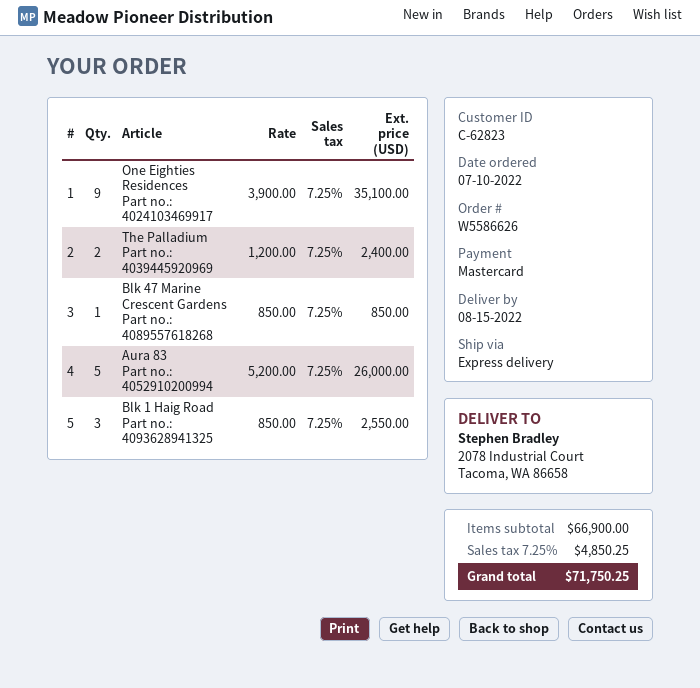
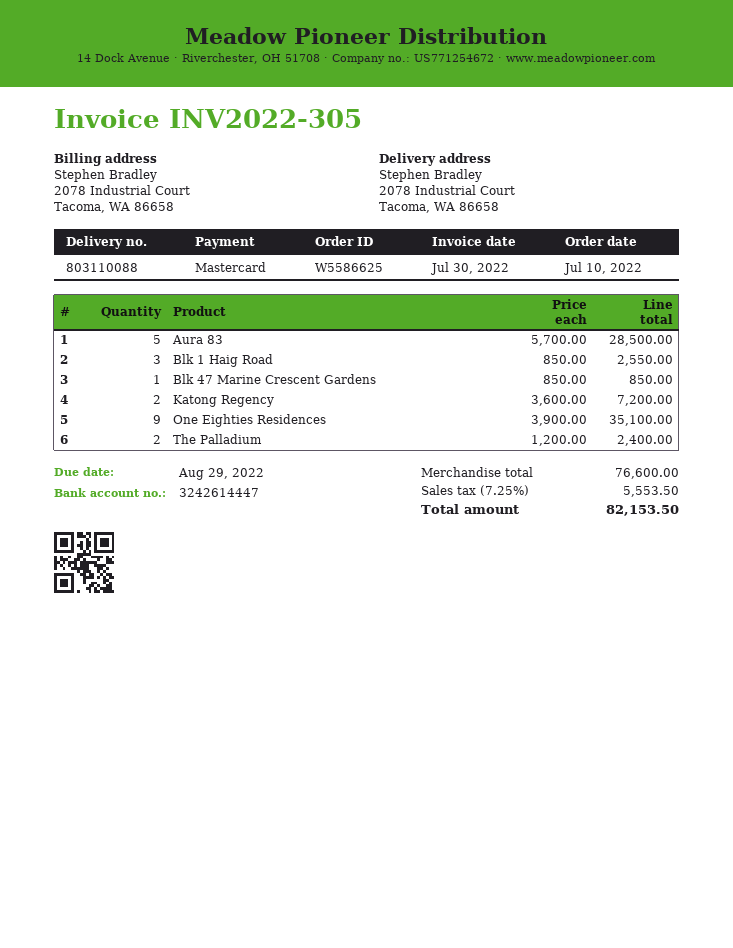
order number: W5586626 -> W5586625
Aura 83: 5 x 5200.00 = 26000.00 -> 5 x 5700.00 = 28500.00
Katong Regency: none -> 2 x 3600.00 = 7200.00
subtotal: 66900.00 -> 76600.00
tax: 7.25% = 4850.25 -> 7.25% = 5553.50
total: 71750.25 -> 82153.50

